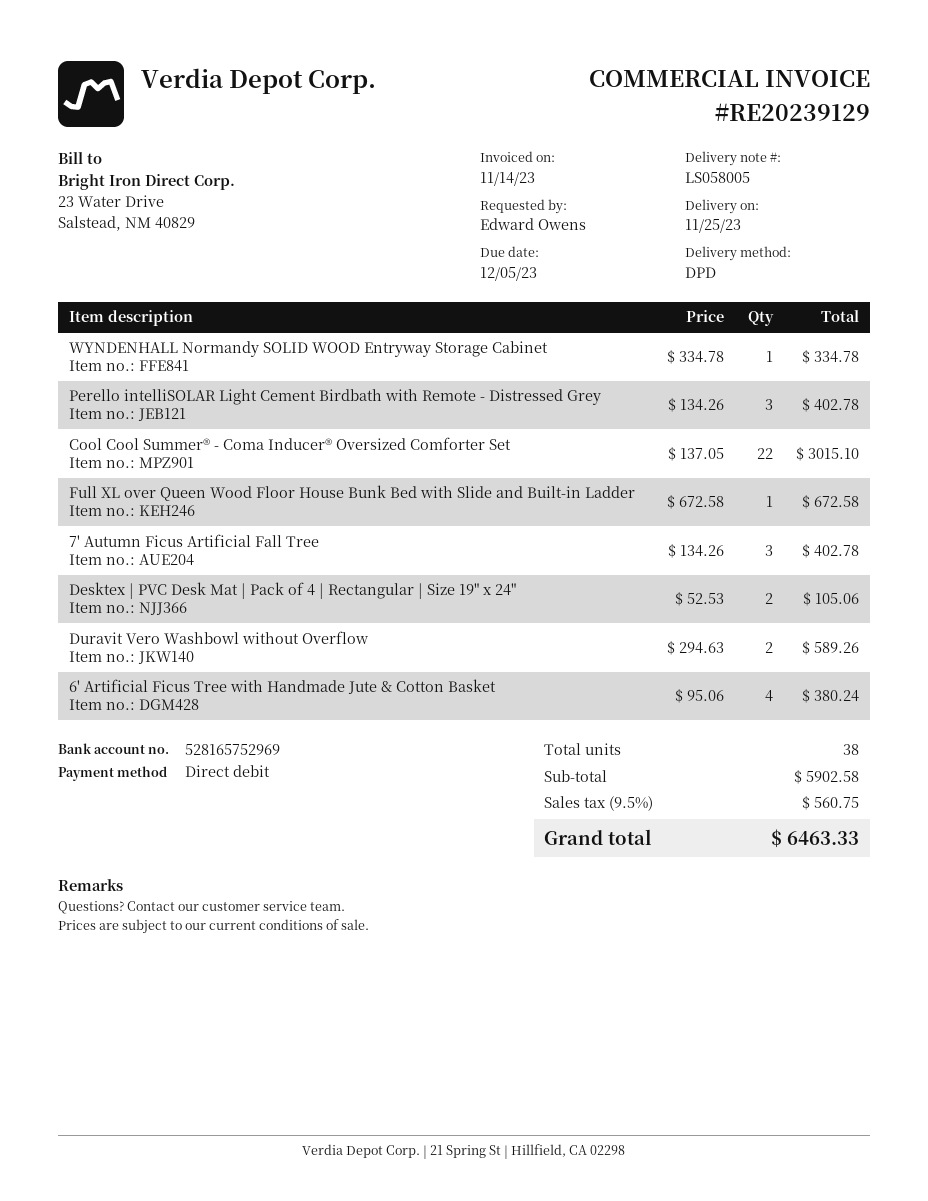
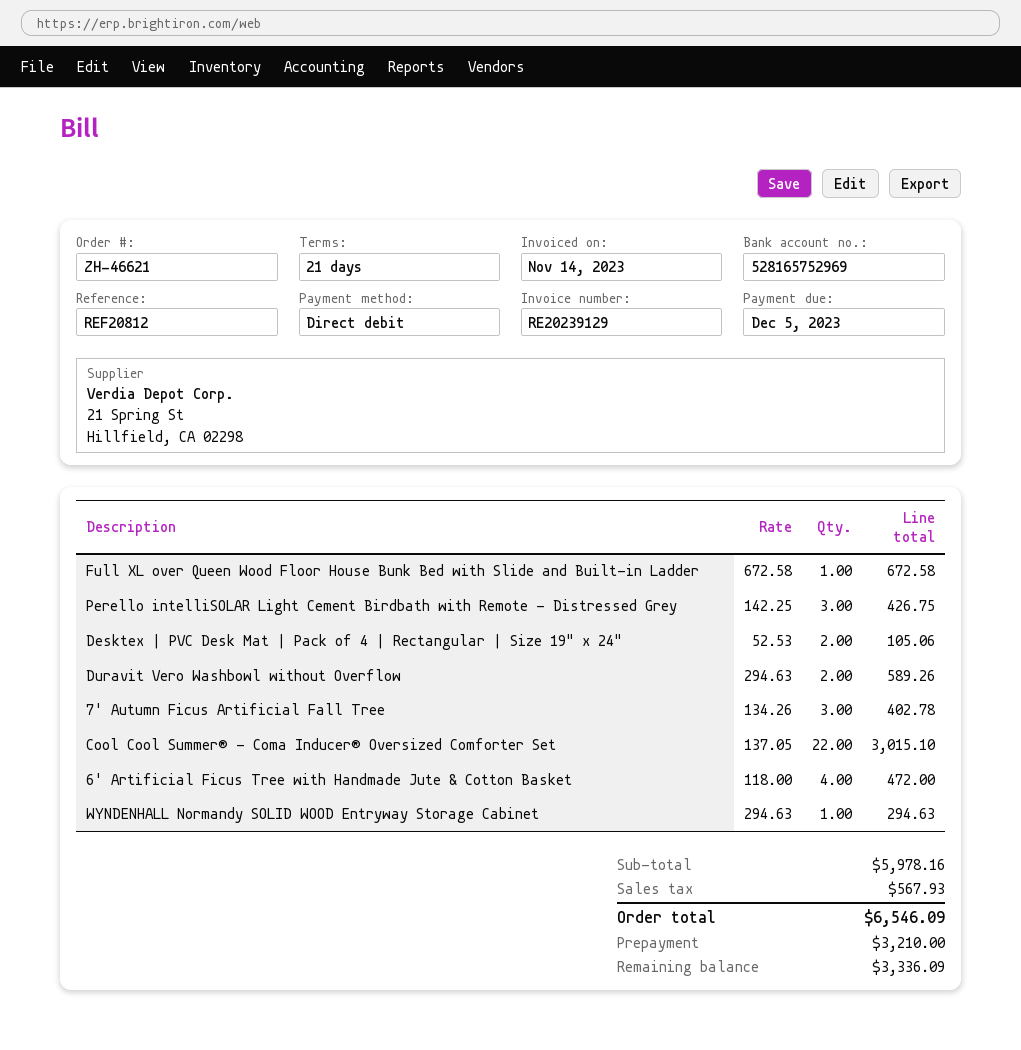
WYNDENHALL Normandy SOLID WOOD Entryway Storage Cabinet: 1 x 334.78 = 334.78 -> 1 x 294.63 = 294.63
Perello intelliSOLAR Light Cement Birdbath with Remote - Distressed Grey: 3 x 134.26 = 402.78 -> 3 x 142.25 = 426.75
6' Artificial Ficus Tree with Handmade Jute & Cotton Basket: 4 x 95.06 = 380.24 -> 4 x 118.00 = 472.00
subtotal: 5902.58 -> 5978.16
tax: 560.75 -> 567.93
total: 6463.33 -> 6546.09

